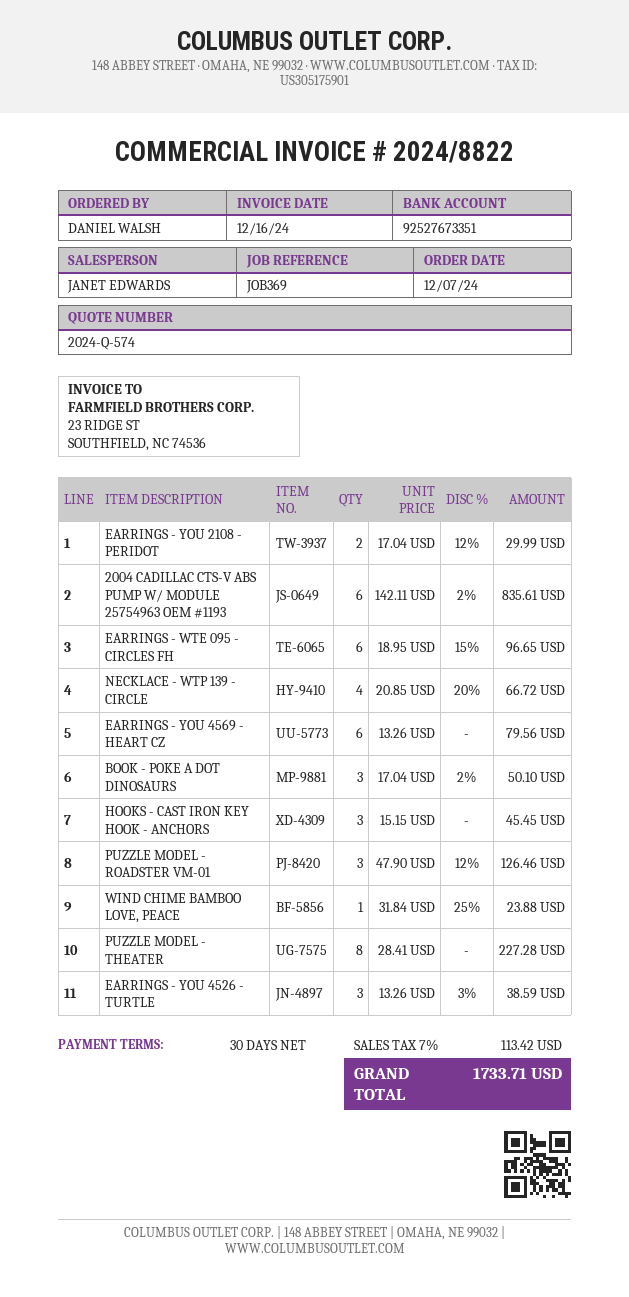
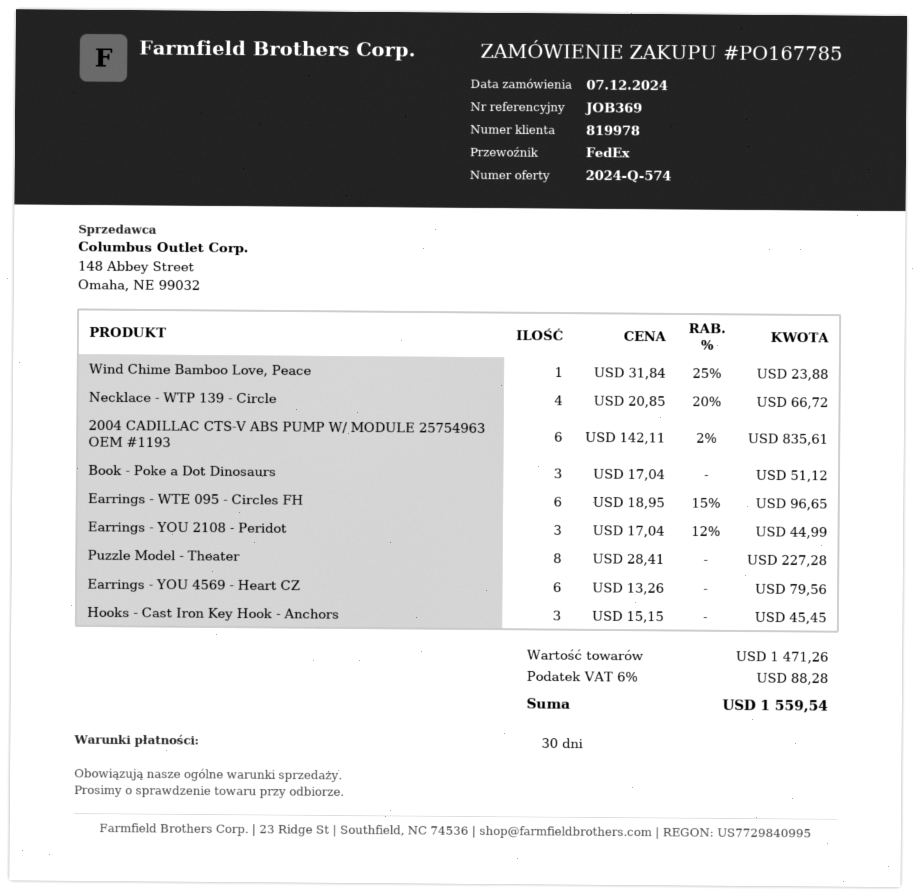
EARRINGS - YOU 2108 - PERIDOT: 2 x 17.04 - 12% = 29.99 -> 3 x 17.04 - 12% = 44.99
BOOK - POKE A DOT DINOSAURS: 3 x 17.04 - 2% = 50.10 -> 3 x 17.04 = 51.12
PUZZLE MODEL - ROADSTER VM-01: 3 x 47.90 - 12% = 126.46 -> none
EARRINGS - YOU 4526 - TURTLE: 3 x 13.26 - 3% = 38.59 -> none
tax: 7% = 113.42 -> 6% = 88.28
total: 1733.71 -> 1559.54

